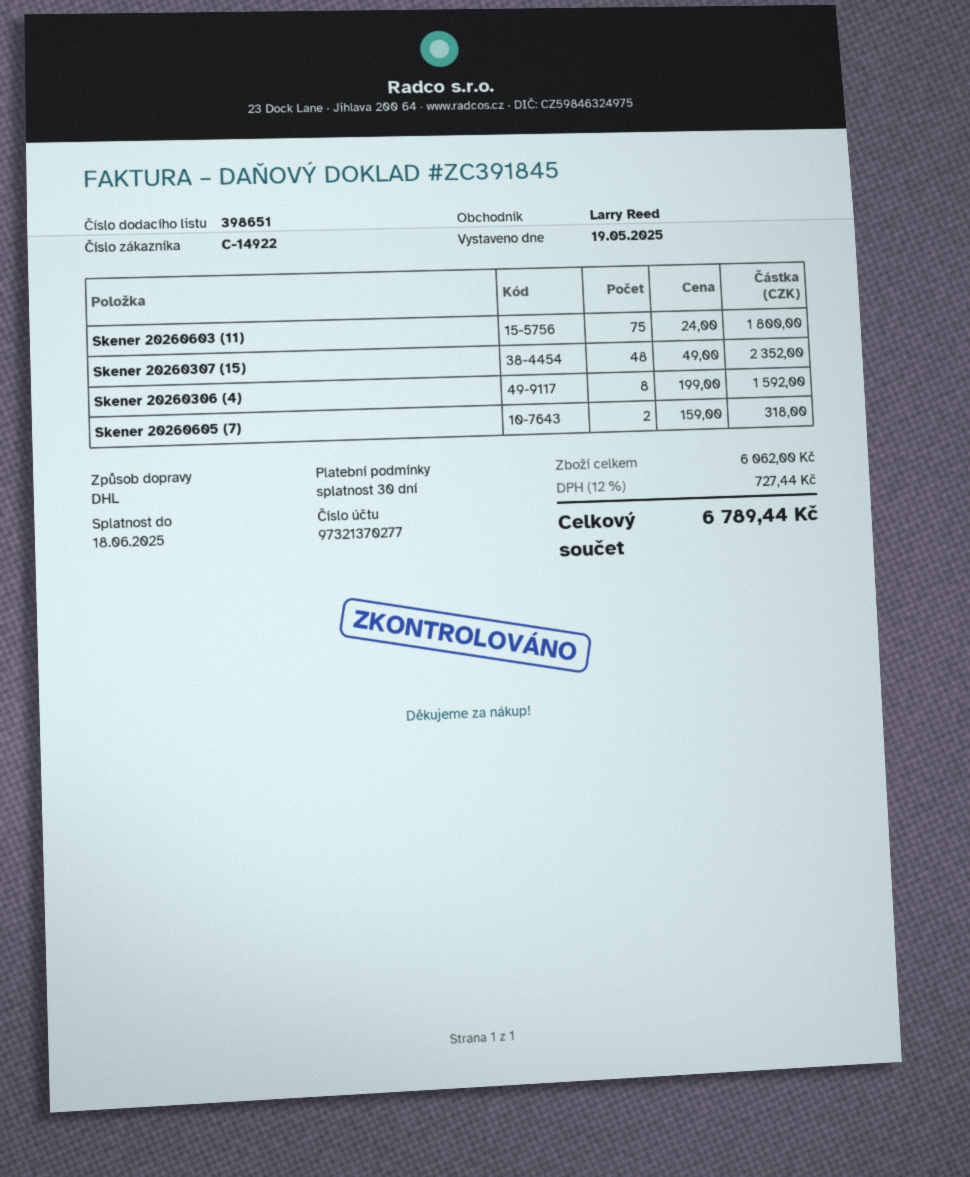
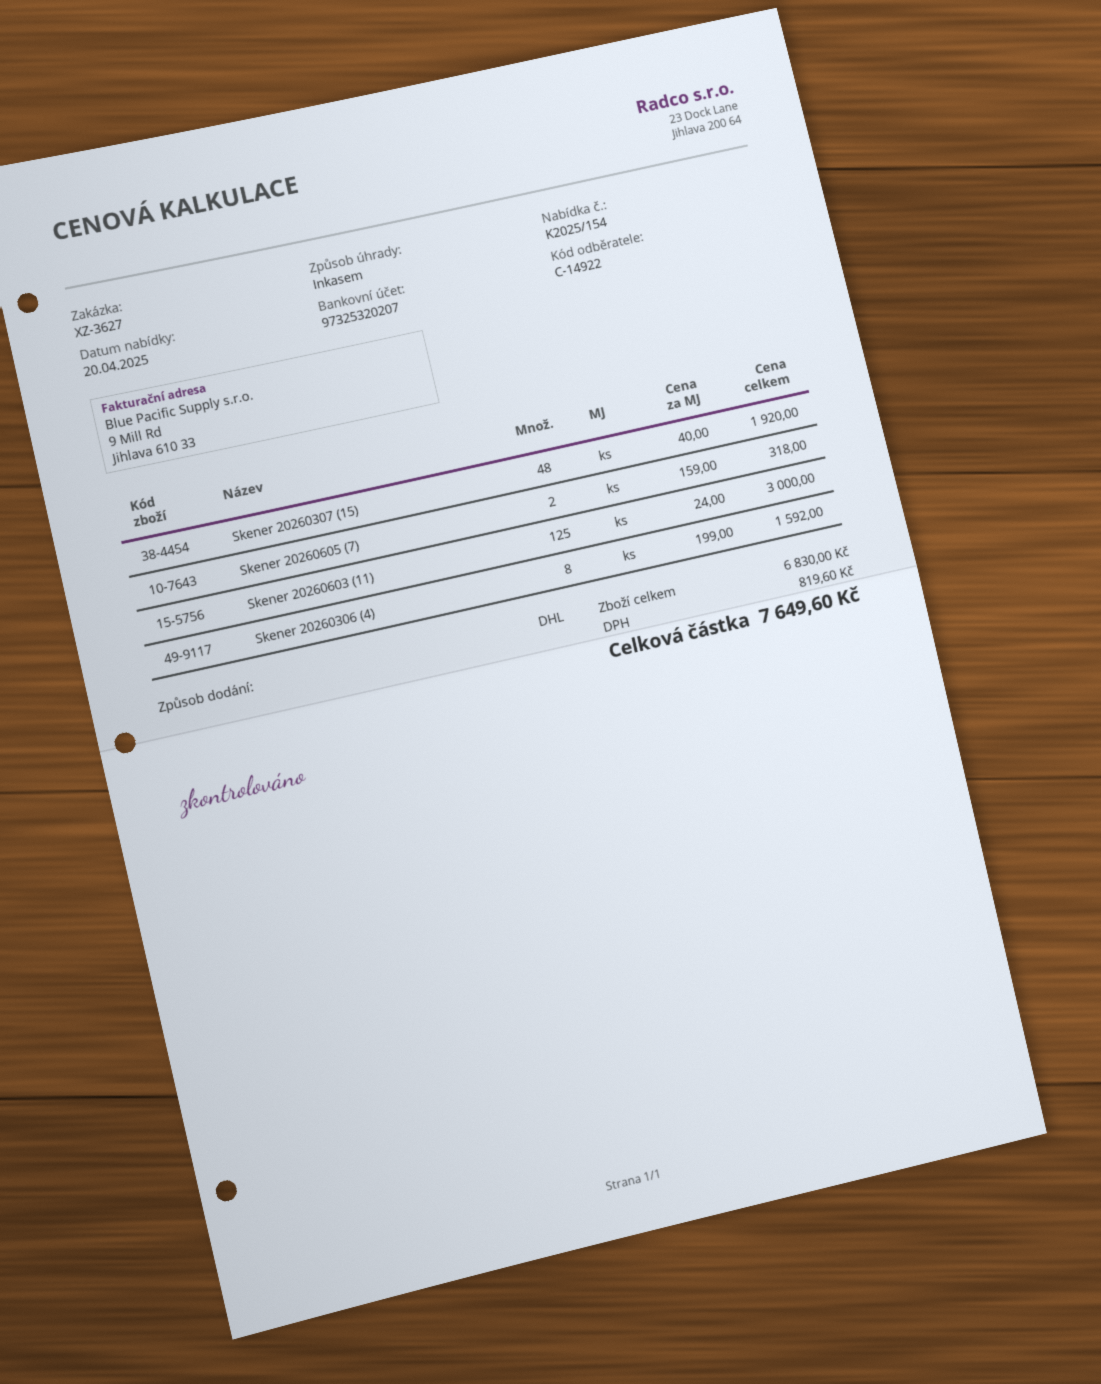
bank account: 97321370277 -> 97325320207
Skener 20260603 (11): 75 x 24.00 = 1800.00 -> 125 x 24.00 = 3000.00
Skener 20260307 (15): 48 x 49.00 = 2352.00 -> 48 x 40.00 = 1920.00
subtotal: 6062.00 -> 6830.00
tax: 727.44 -> 819.60
total: 6789.44 -> 7649.60

